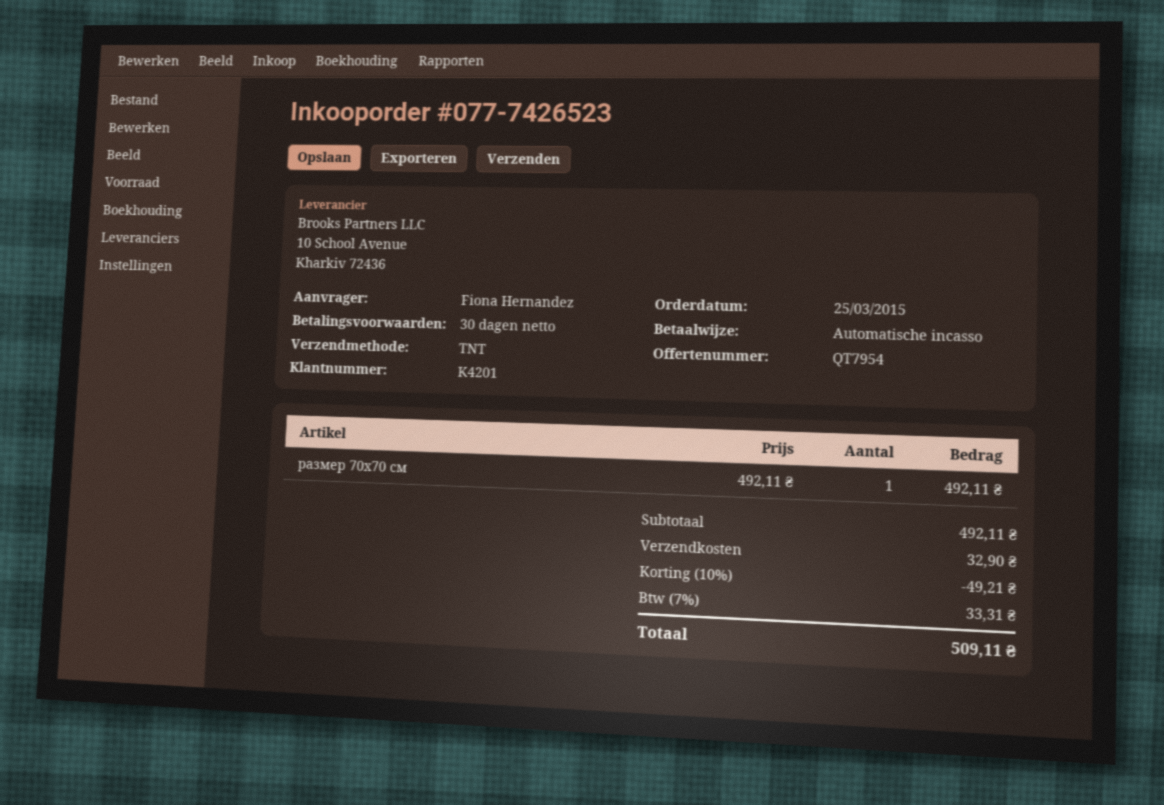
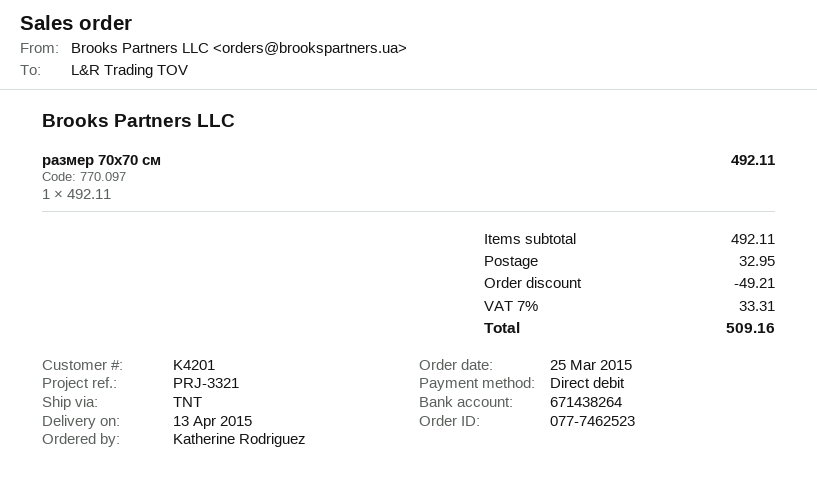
order number: 077-7426523 -> 077-7462523
ordered by: Fiona Hernandez -> Katherine Rodriguez
shipping: 32.90 -> 32.95
total: 509.11 -> 509.16

